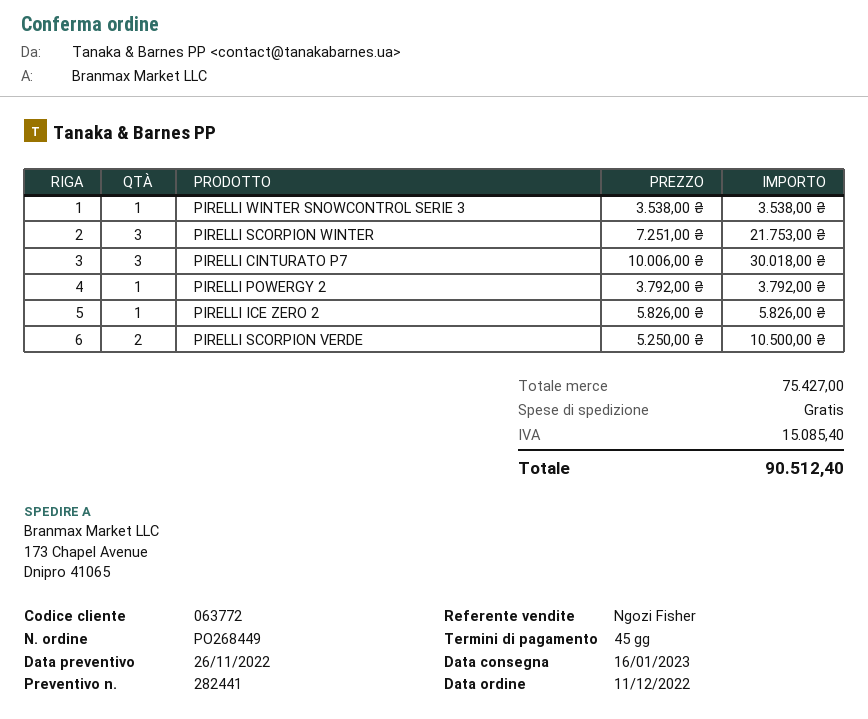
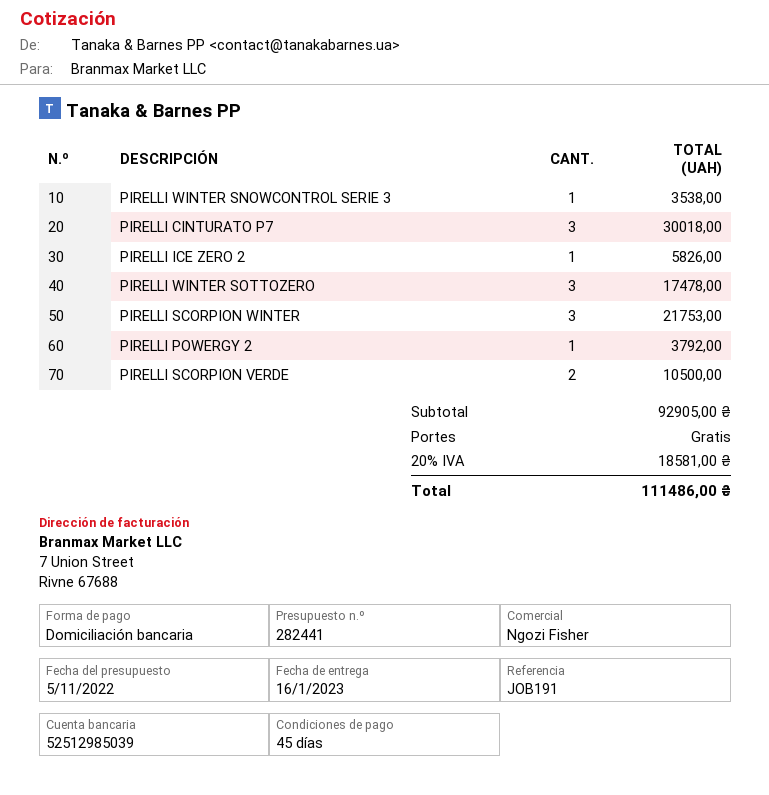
quote date: 2022-11-26 -> 2022-11-05
PIRELLI WINTER SOTTOZERO: none -> 3 for 17478.00
subtotal: 75427.00 -> 92905.00
tax: 15085.40 -> 18581.00
total: 90512.40 -> 111486.00

